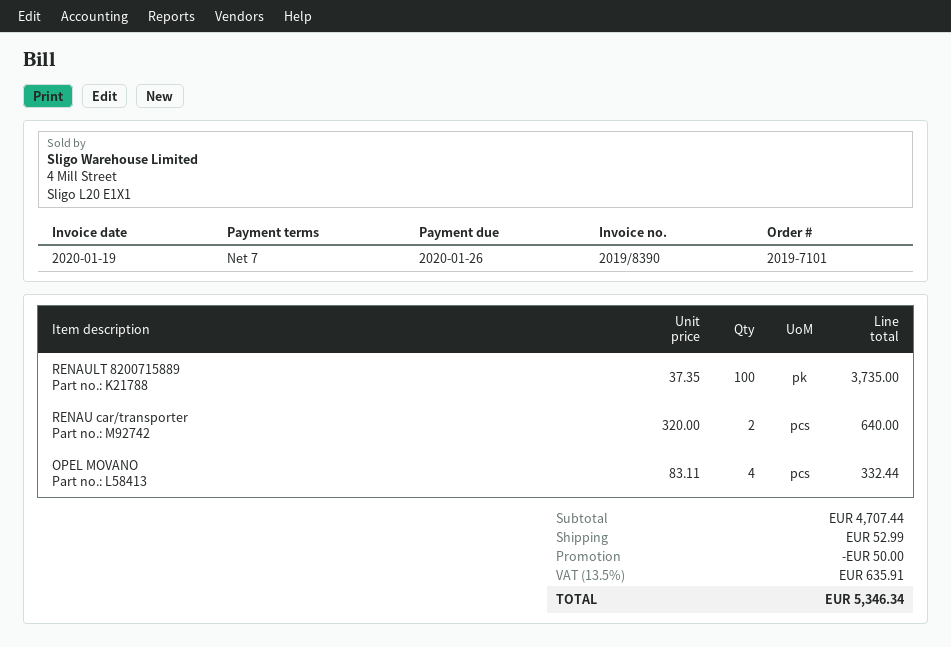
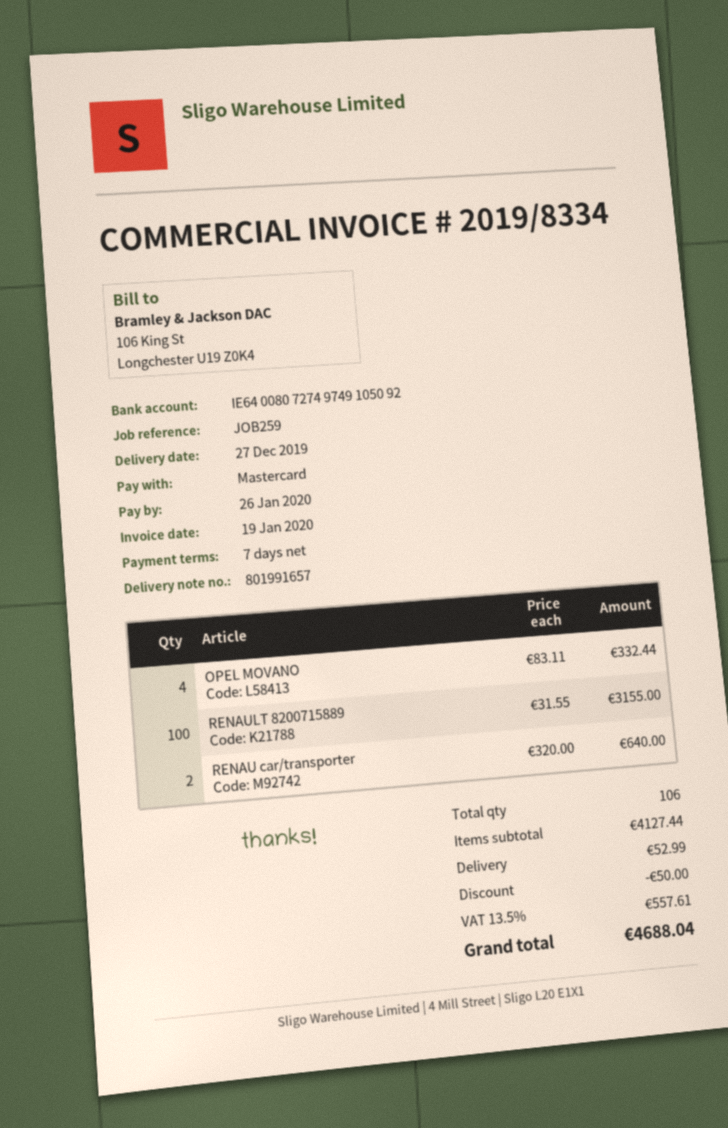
invoice number: 2019/8390 -> 2019/8334
RENAULT 8200715889: 100 x 37.35 = 3735.00 -> 100 x 31.55 = 3155.00
subtotal: 4707.44 -> 4127.44
tax: 13.5% = 635.91 -> 13.5% = 557.61
total: 5346.34 -> 4688.04

